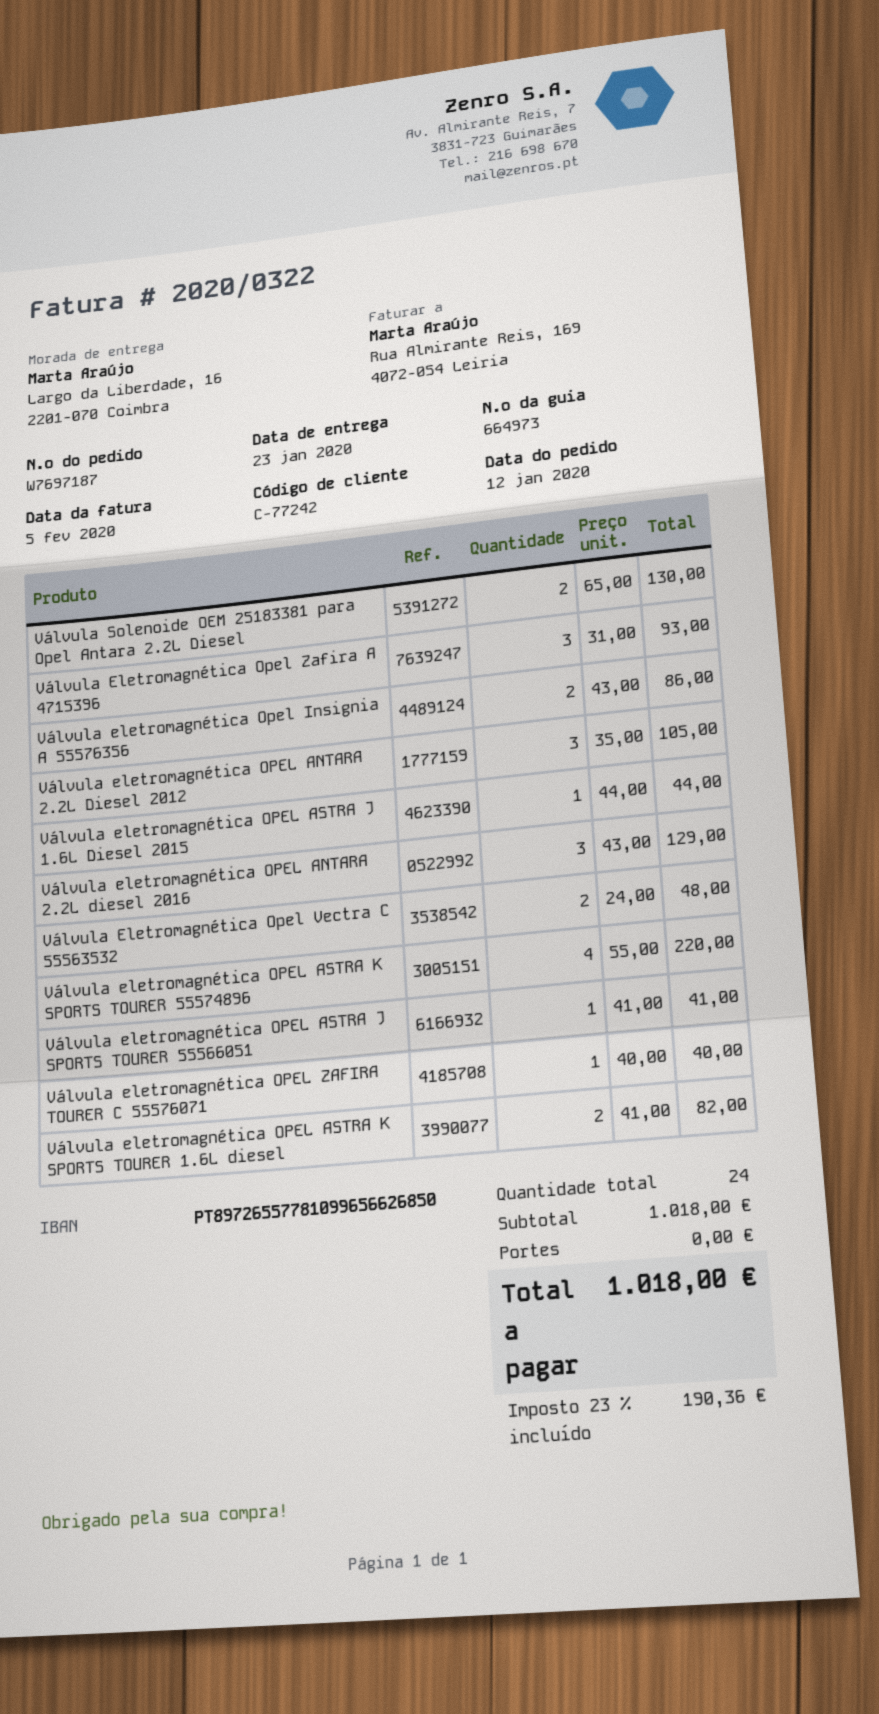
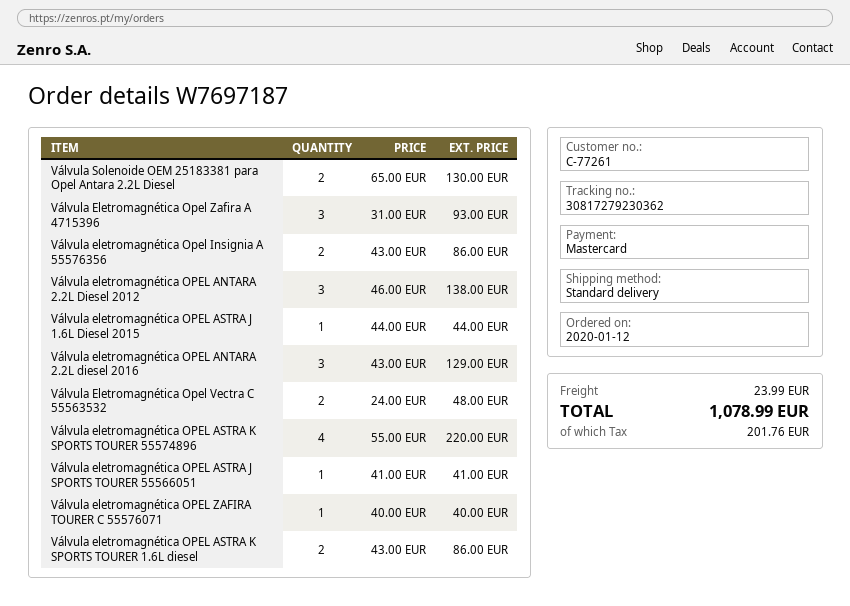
customer number: C-77242 -> C-77261
Válvula eletromagnética OPEL ANTARA 2.2L Diesel 2012: 3 x 35.00 = 105.00 -> 3 x 46.00 = 138.00
Válvula eletromagnética OPEL ASTRA K SPORTS TOURER 1.6L diesel: 2 x 41.00 = 82.00 -> 2 x 43.00 = 86.00
shipping: 0.00 -> 23.99
tax: 190.36 -> 201.76
total: 1018.00 -> 1078.99

